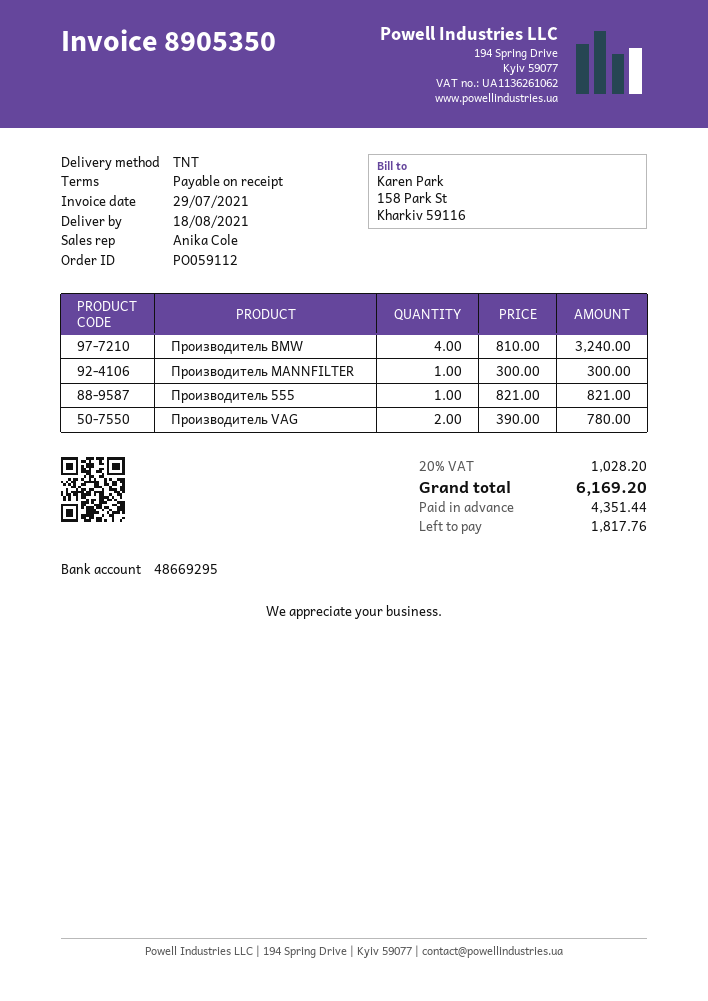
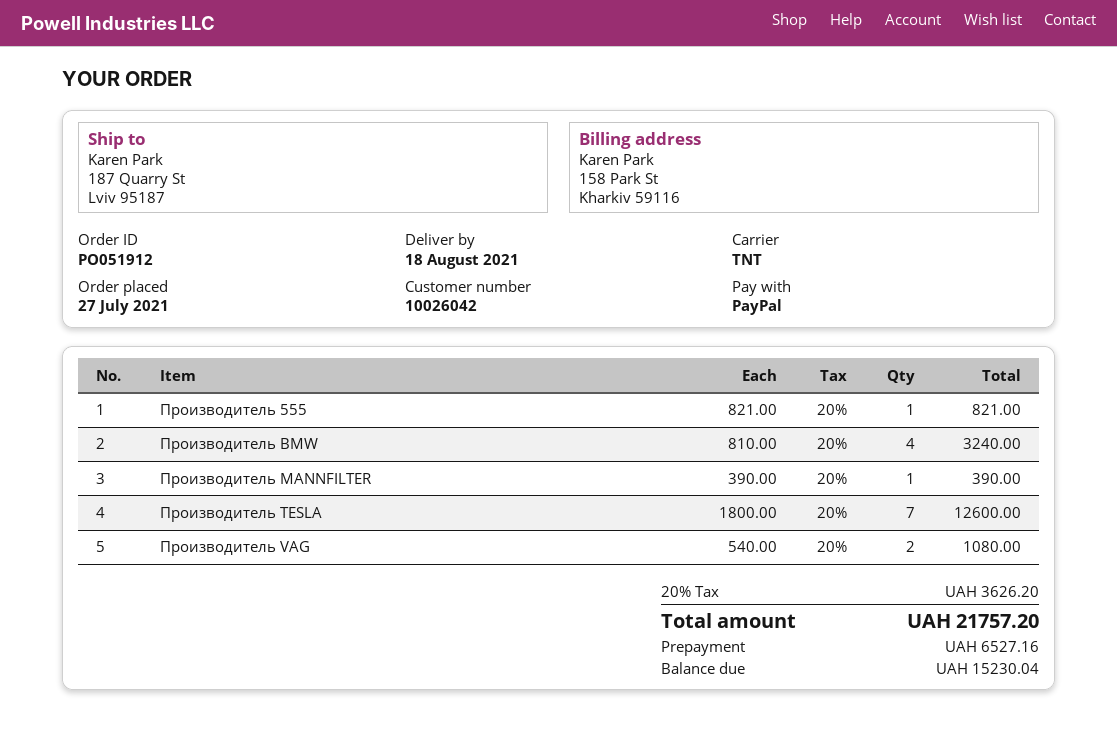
order number: PO059112 -> PO051912
Производитель MANNFILTER: 1 x 300.00 = 300.00 -> 1 x 390.00 = 390.00
Производитель VAG: 2 x 390.00 = 780.00 -> 2 x 540.00 = 1080.00
Производитель TESLA: none -> 7 x 1800.00 = 12600.00
tax: 20% = 1028.20 -> 20% = 3626.20
total: 6169.20 -> 21757.20
deposit: 4351.44 -> 6527.16
balance: 1817.76 -> 15230.04

